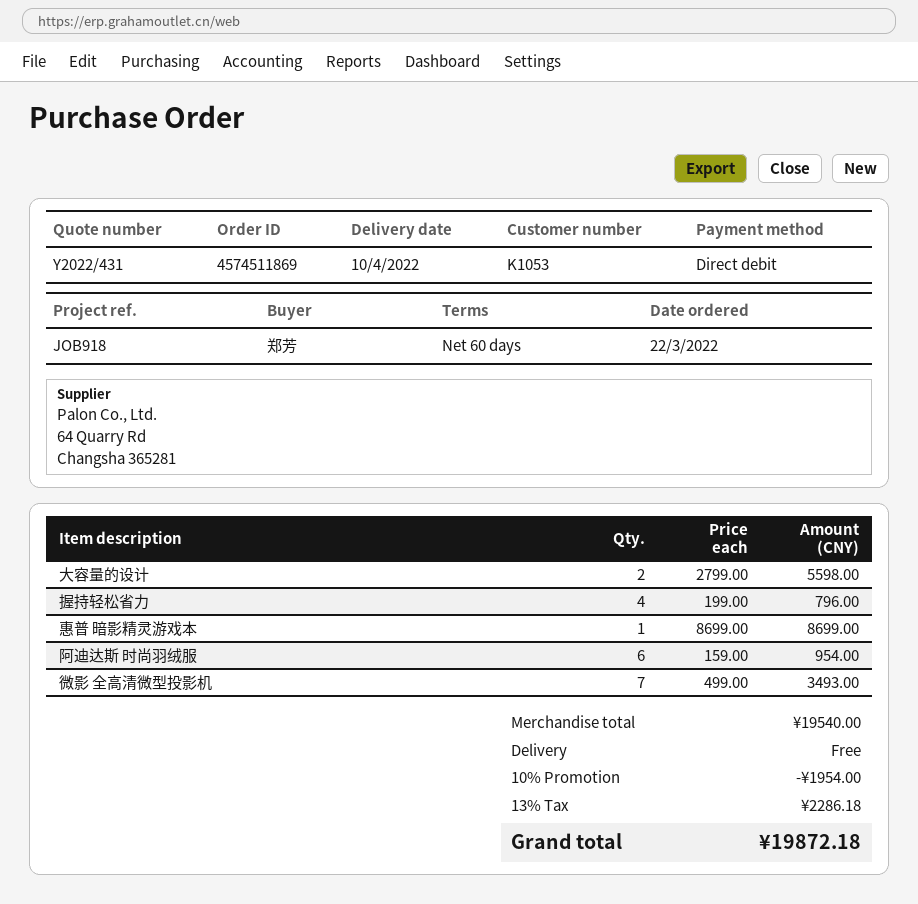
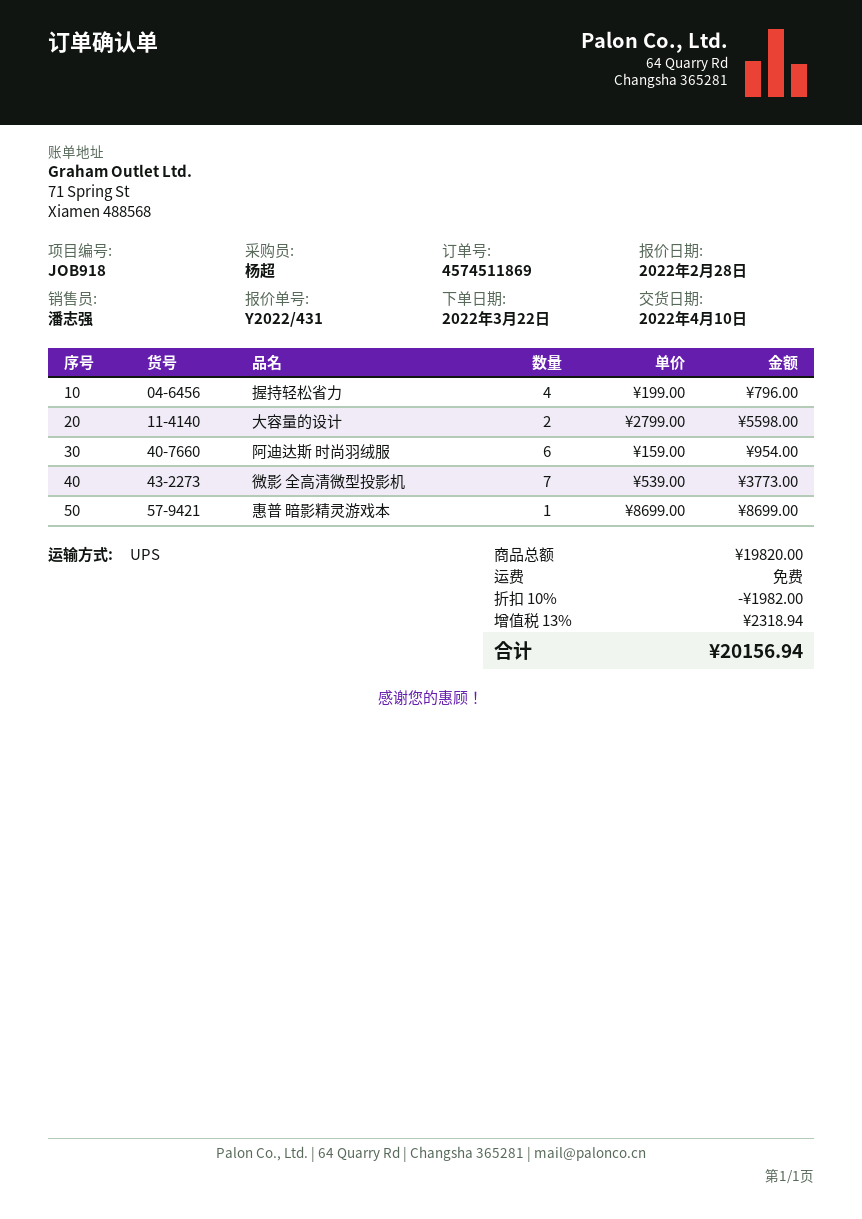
ordered by: 郑芳 -> 杨超
微影 全高清微型投影机: 7 x 499.00 = 3493.00 -> 7 x 539.00 = 3773.00
subtotal: 19540.00 -> 19820.00
discount: 10% = 1954.00 -> 10% = 1982.00
tax: 13% = 2286.18 -> 13% = 2318.94
total: 19872.18 -> 20156.94

